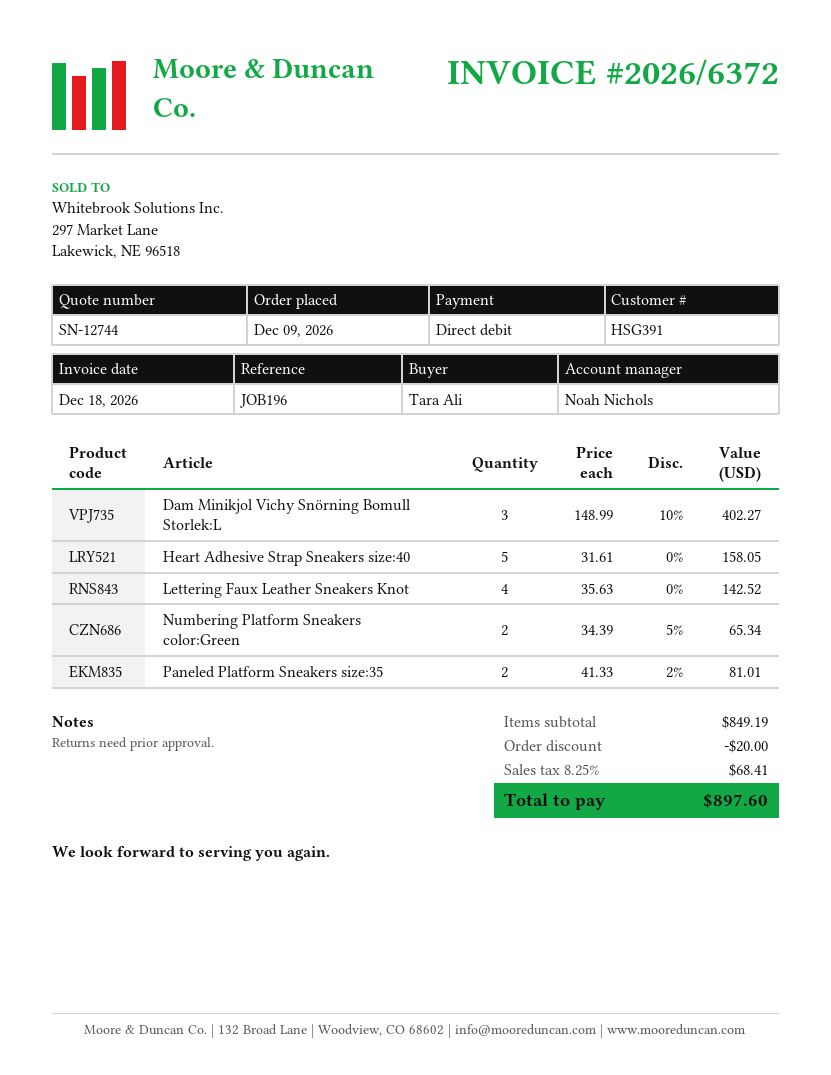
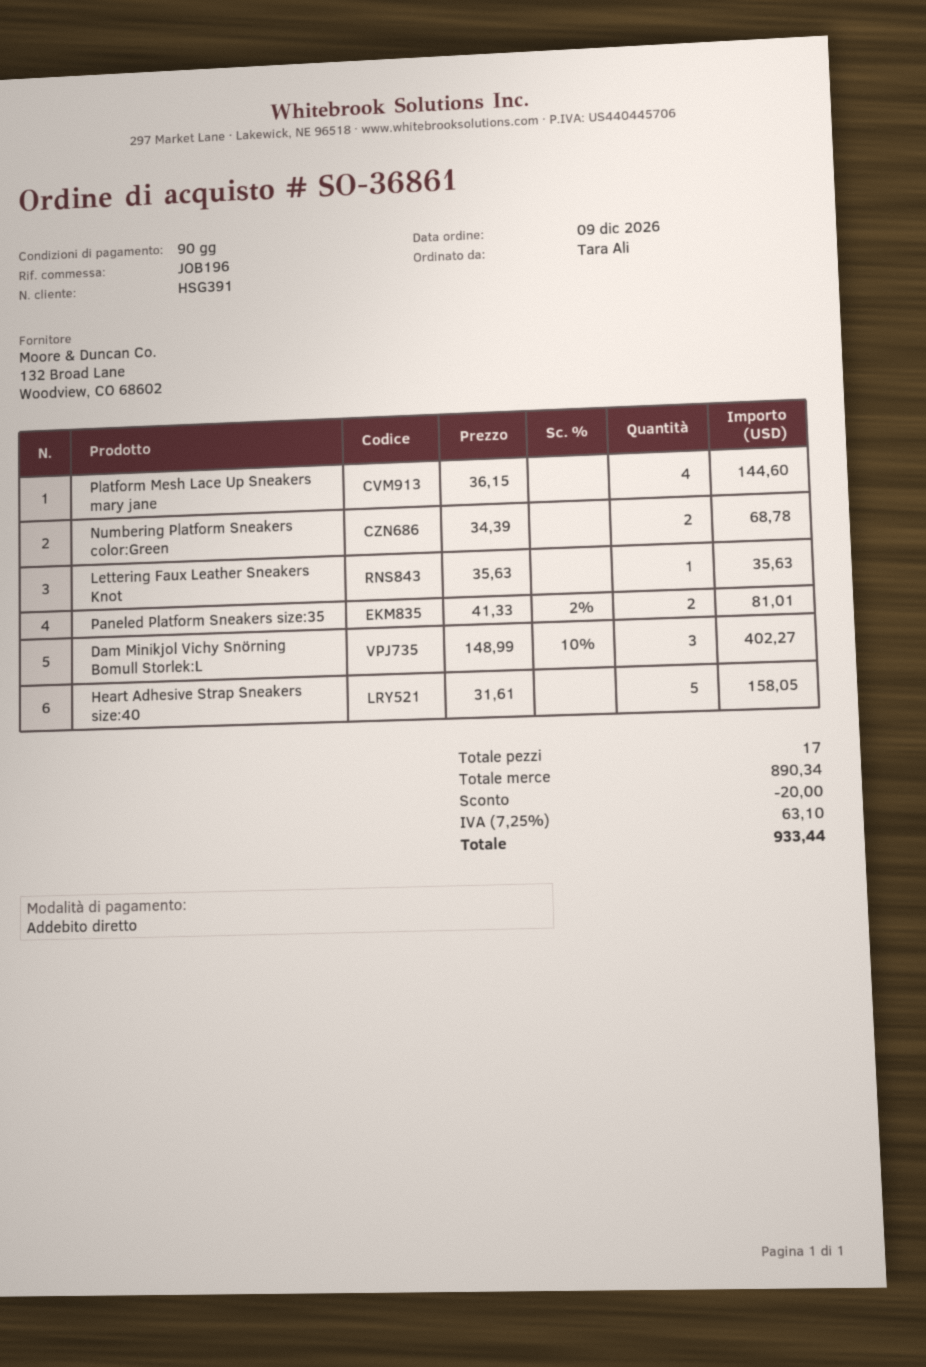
Lettering Faux Leather Sneakers Knot: 4 x 35.63 = 142.52 -> 1 x 35.63 = 35.63
Numbering Platform Sneakers color:Green: 2 x 34.39 - 5% = 65.34 -> 2 x 34.39 = 68.78
Platform Mesh Lace Up Sneakers mary jane: none -> 4 x 36.15 = 144.60
subtotal: 849.19 -> 890.34
tax: 8.25% = 68.41 -> 7.25% = 63.10
total: 897.60 -> 933.44

